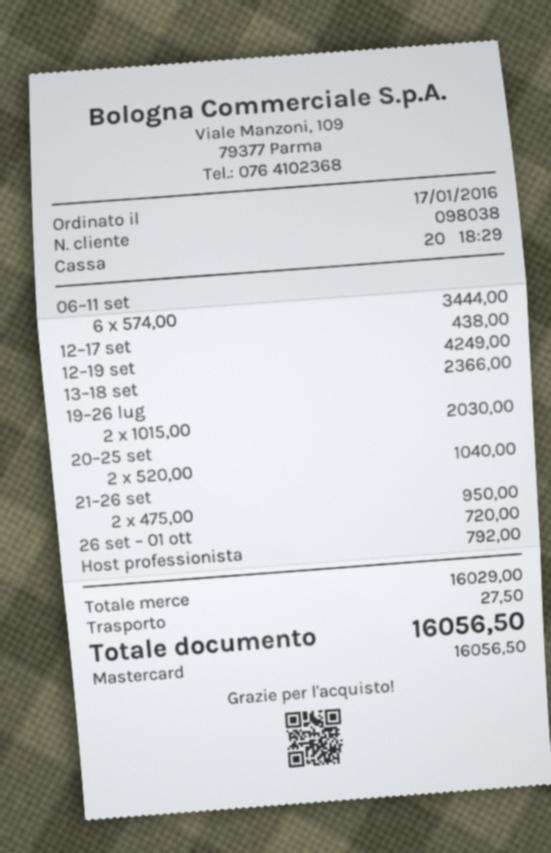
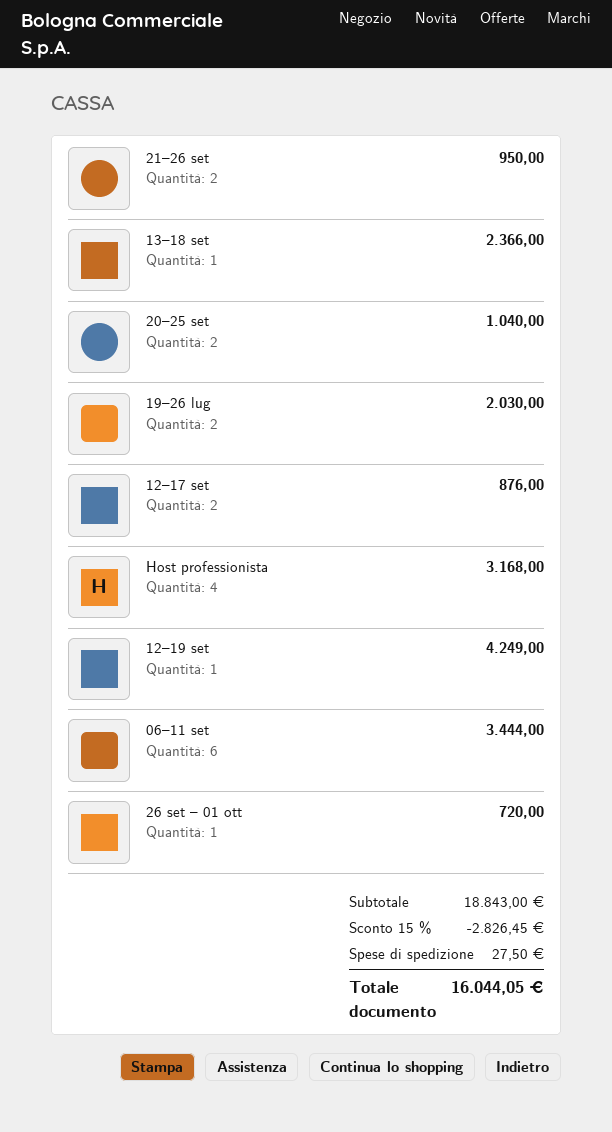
12–17 set: 1 for 438.00 -> 2 for 876.00
Host professionista: 1 for 792.00 -> 4 for 3168.00
subtotal: 16029.00 -> 18843.00
discount: none -> 15% = 2826.45
total: 16056.50 -> 16044.05

